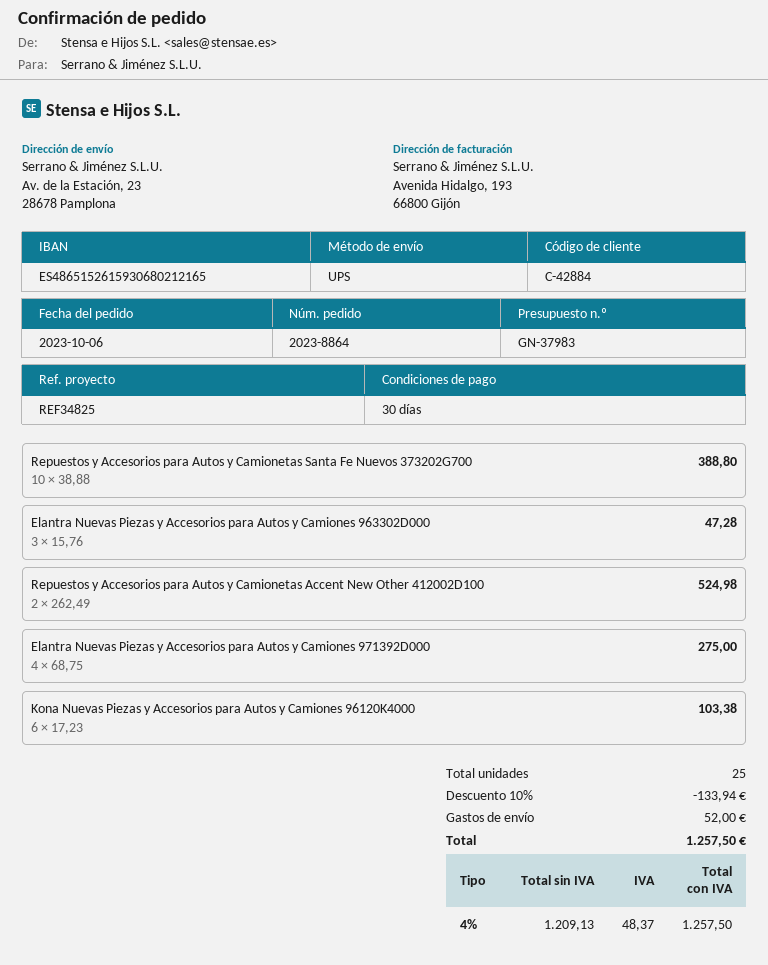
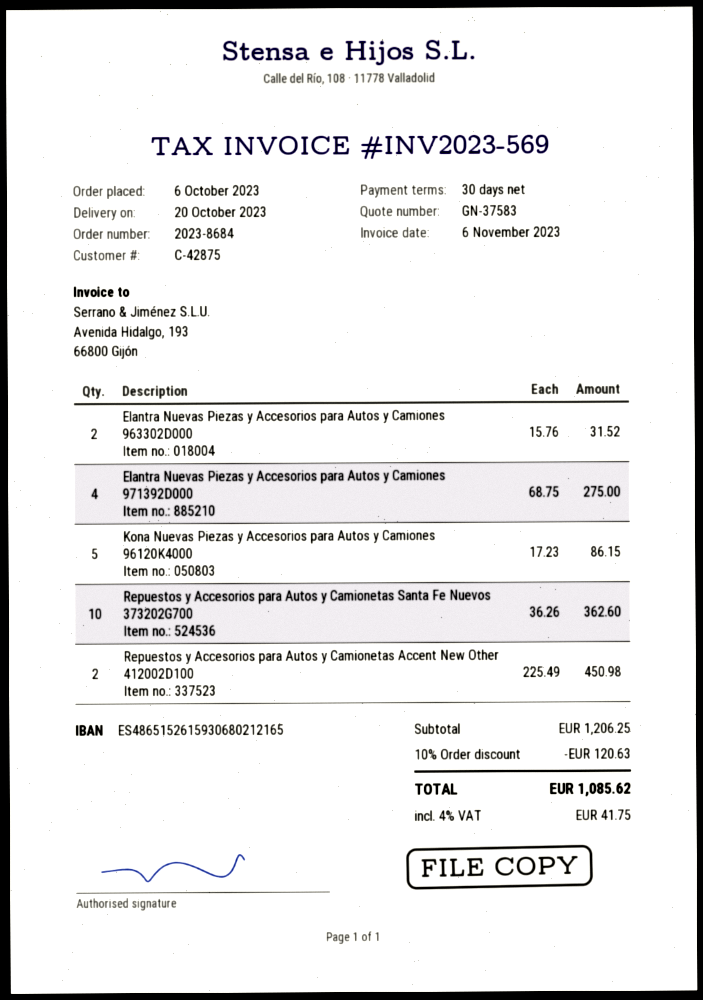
quote number: GN-37983 -> GN-37583
order number: 2023-8864 -> 2023-8684
customer number: C-42884 -> C-42875
Repuestos y Accesorios para Autos y Camionetas Santa Fe Nuevos 373202G700: 10 x 38.88 = 388.80 -> 10 x 36.26 = 362.60
Elantra Nuevas Piezas y Accesorios para Autos y Camiones 963302D000: 3 x 15.76 = 47.28 -> 2 x 15.76 = 31.52
Repuestos y Accesorios para Autos y Camionetas Accent New Other 412002D100: 2 x 262.49 = 524.98 -> 2 x 225.49 = 450.98
Kona Nuevas Piezas y Accesorios para Autos y Camiones 96120K4000: 6 x 17.23 = 103.38 -> 5 x 17.23 = 86.15
discount: 10% = 133.94 -> 10% = 120.63
shipping: 52.00 -> none
tax: 4% = 48.37 -> 4% = 41.75
total: 1257.50 -> 1085.62

